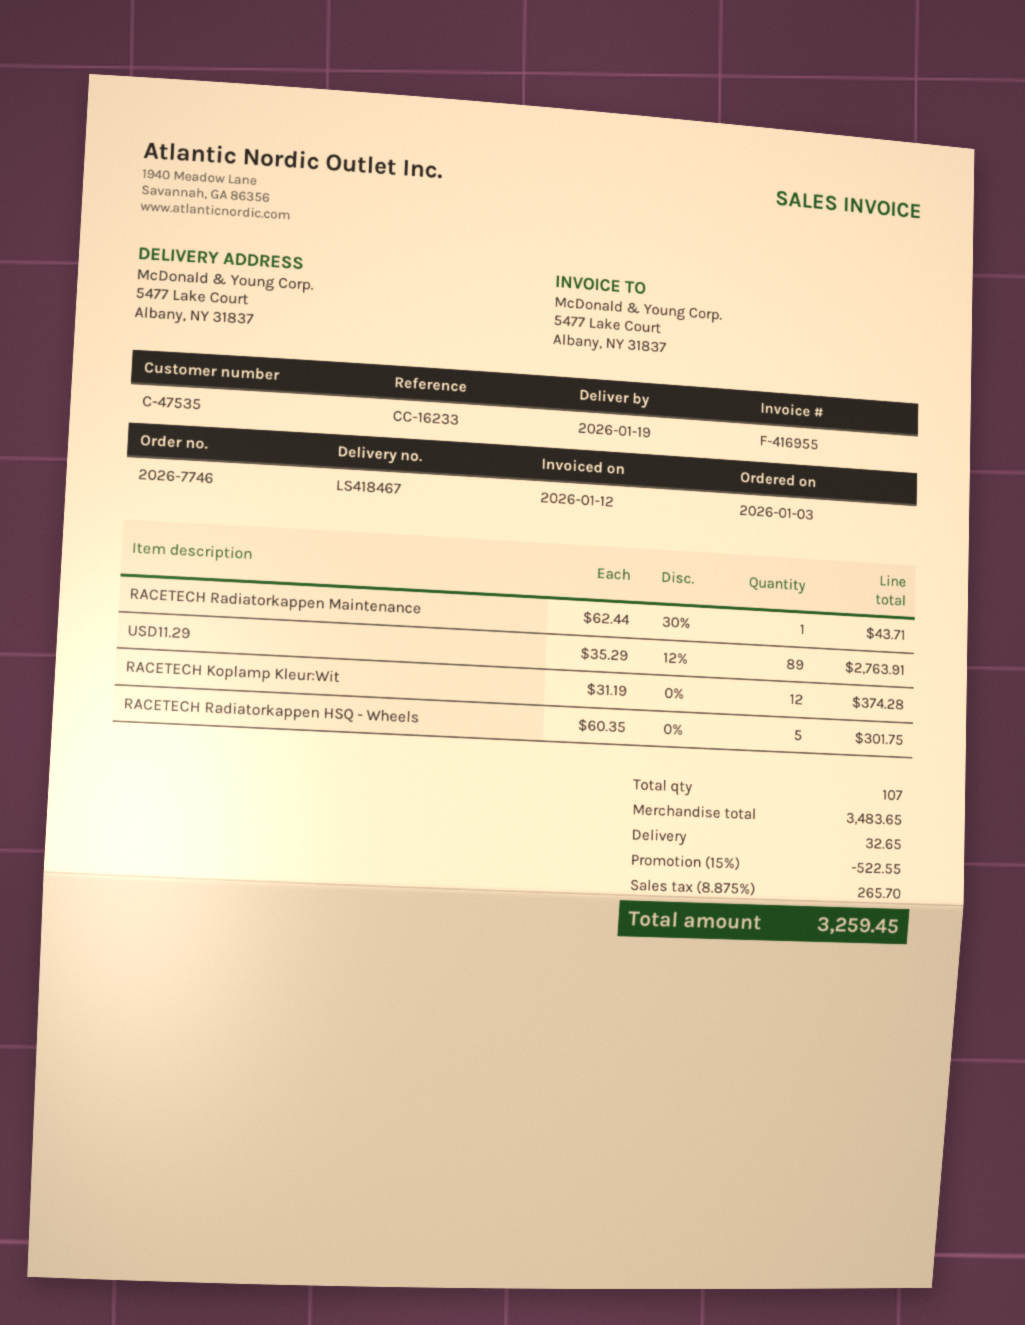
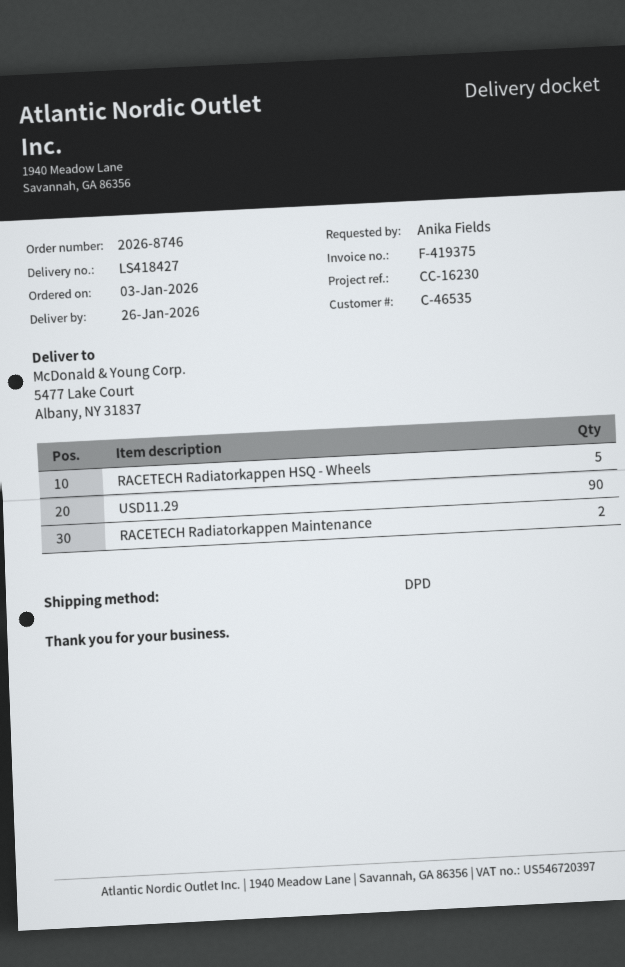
order number: 2026-7746 -> 2026-8746
delivery note number: LS418467 -> LS418427
delivery date: 2026-01-19 -> 2026-01-26
invoice number: F-416955 -> F-419375
customer number: C-47535 -> C-46535
reference: CC-16233 -> CC-16230
RACETECH Radiatorkappen Maintenance: 1 -> 2
USD11.29: 89 -> 90
RACETECH Koplamp Kleur:Wit: 12 -> none

